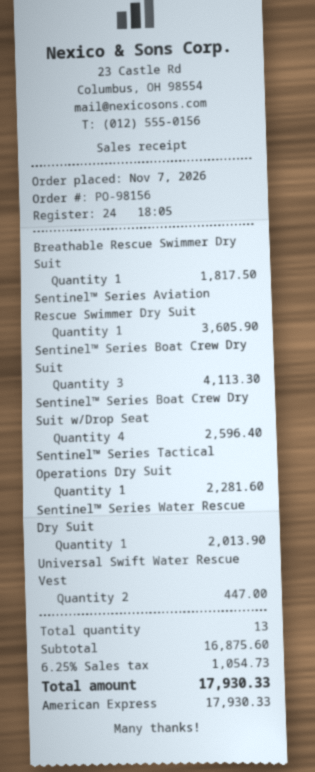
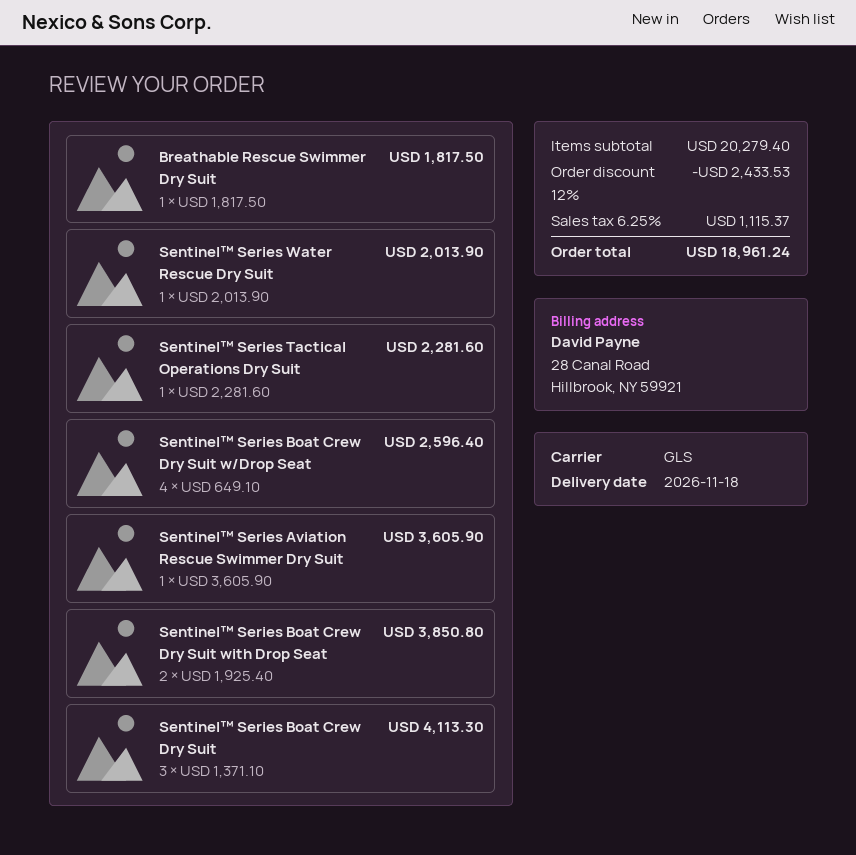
Universal Swift Water Rescue Vest: 2 for 447.00 -> none
Sentinel™ Series Boat Crew Dry Suit with Drop Seat: none -> 2 for 3850.80
subtotal: 16875.60 -> 20279.40
discount: none -> 12% = 2433.53
tax: 6.25% = 1054.73 -> 6.25% = 1115.37
total: 17930.33 -> 18961.24

